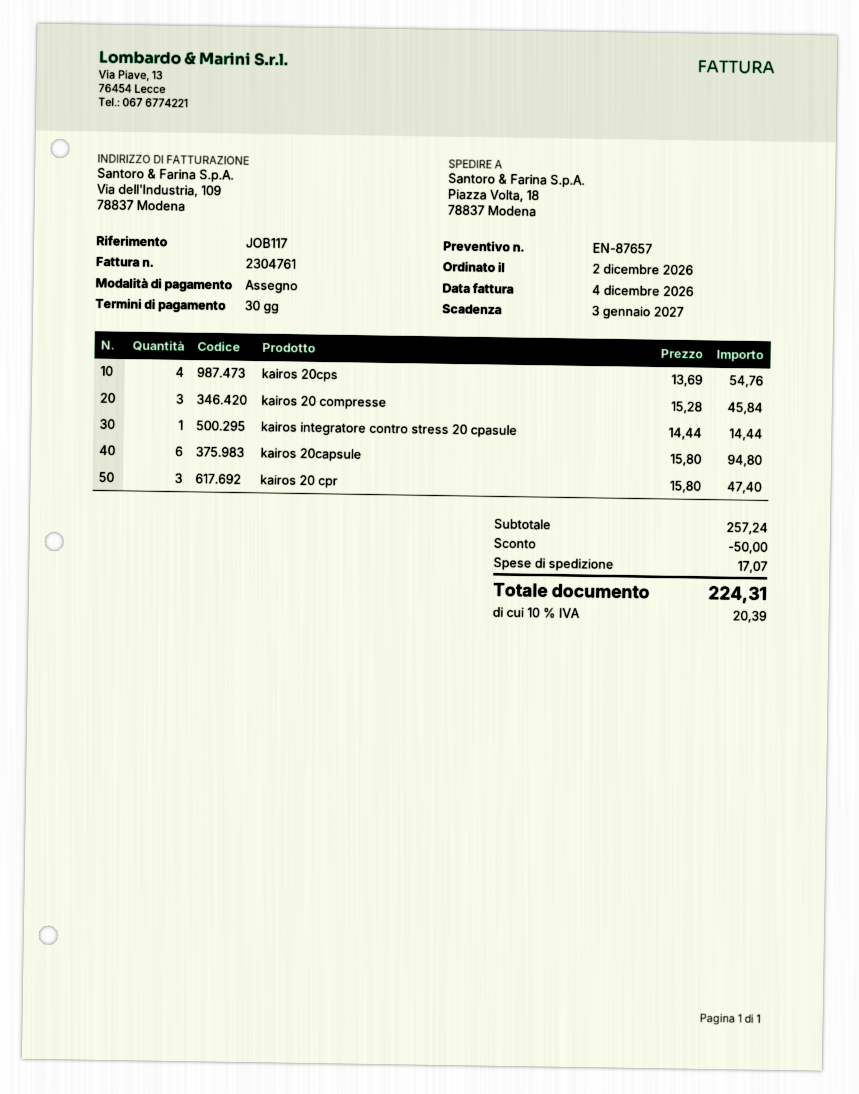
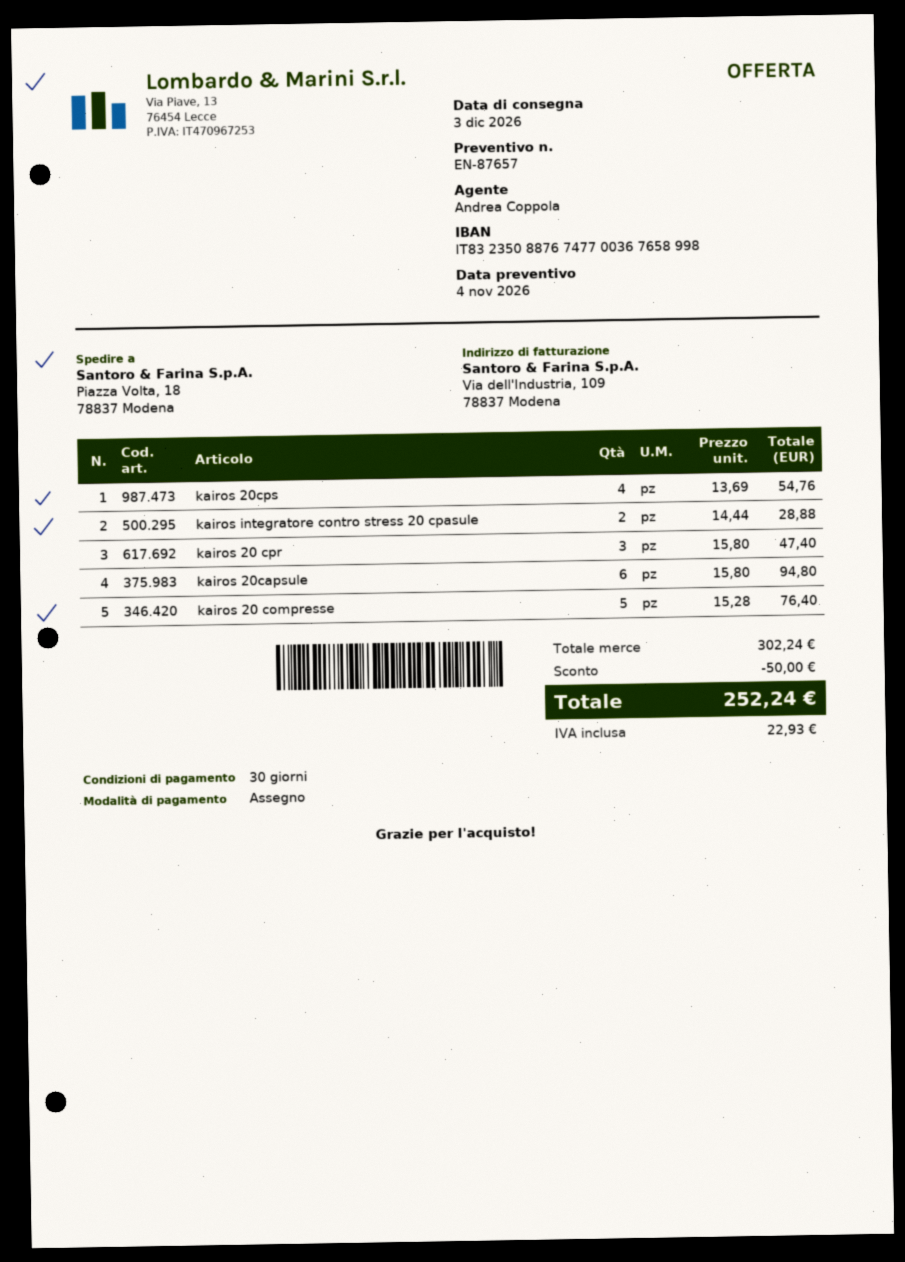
kairos 20 compresse: 3 x 15.28 = 45.84 -> 5 x 15.28 = 76.40
kairos integratore contro stress 20 cpasule: 1 x 14.44 = 14.44 -> 2 x 14.44 = 28.88
subtotal: 257.24 -> 302.24
shipping: 17.07 -> none
tax: 20.39 -> 22.93
total: 224.31 -> 252.24

